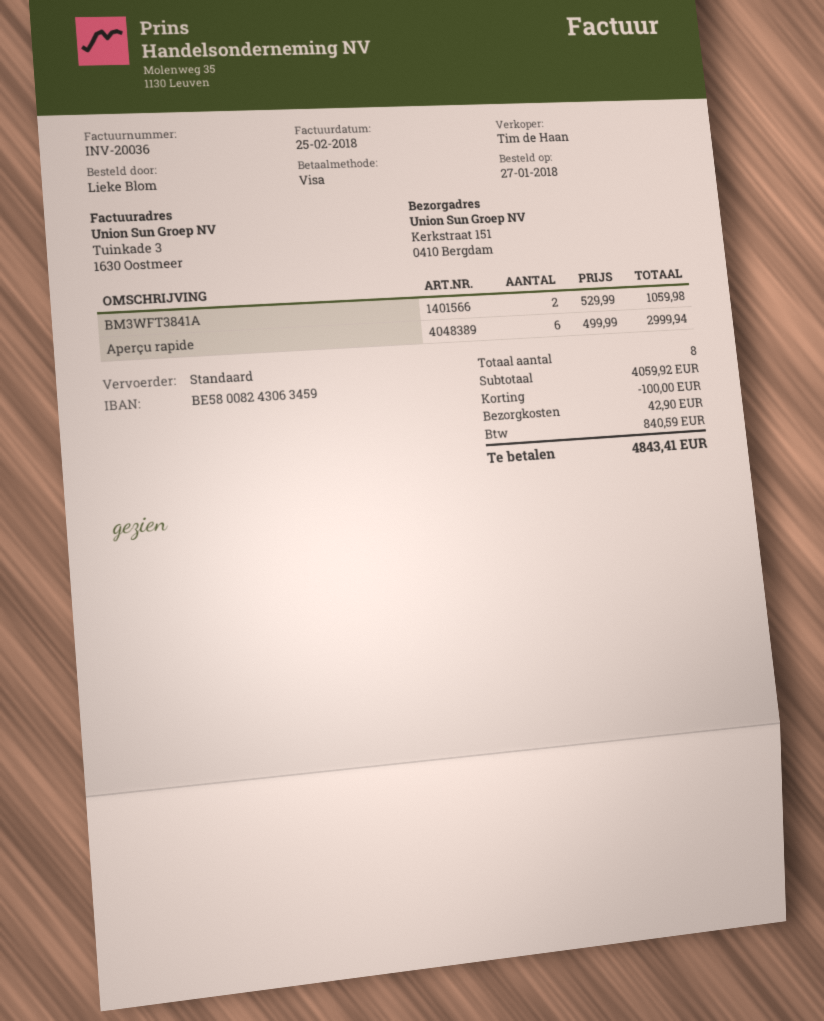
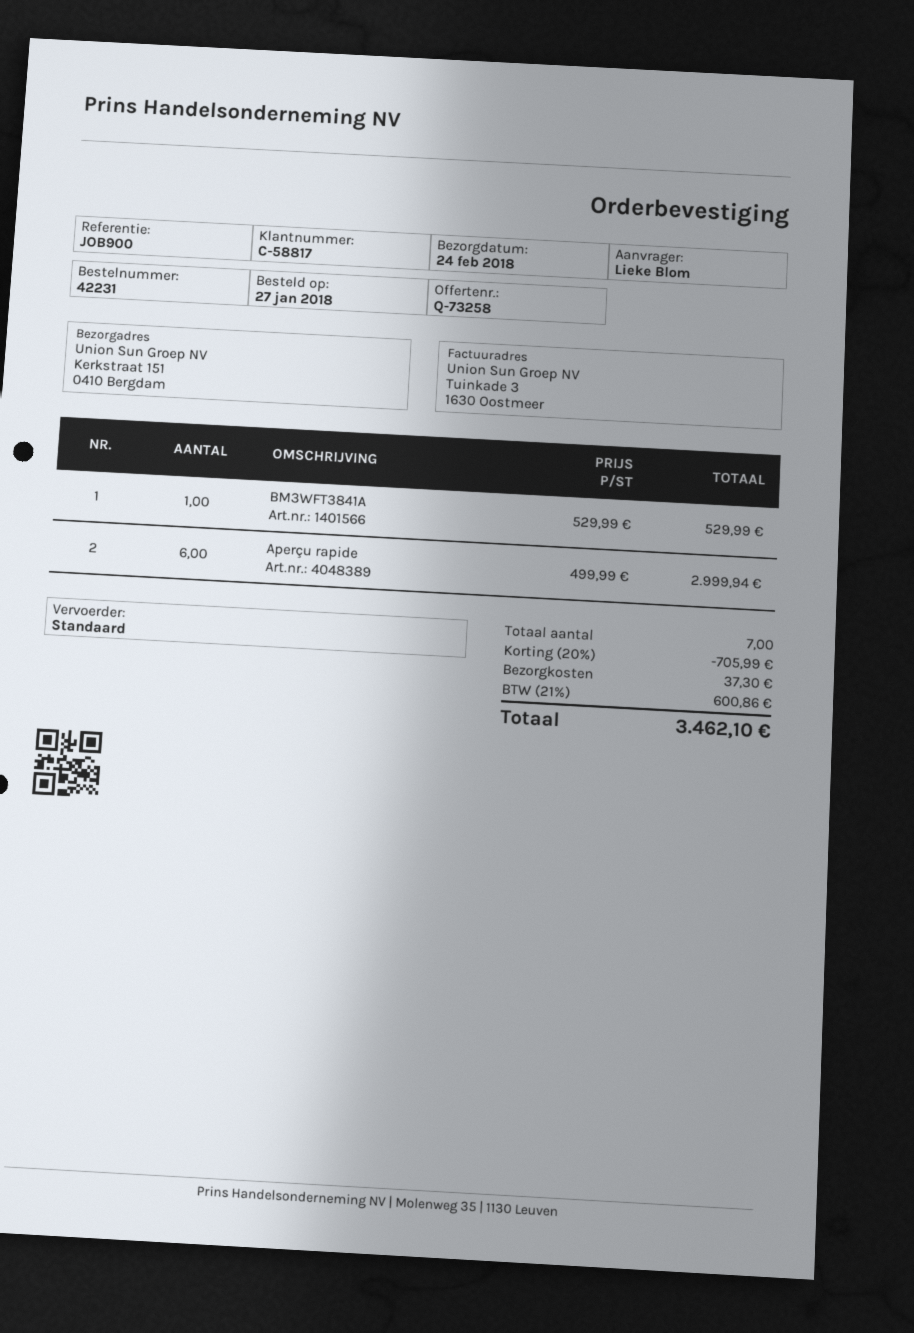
BM3WFT3841A: 2 x 529.99 = 1059.98 -> 1 x 529.99 = 529.99
total quantity: 8 -> 7
discount: 100.00 -> 705.99
shipping: 42.90 -> 37.30
tax: 840.59 -> 600.86
total: 4843.41 -> 3462.10

